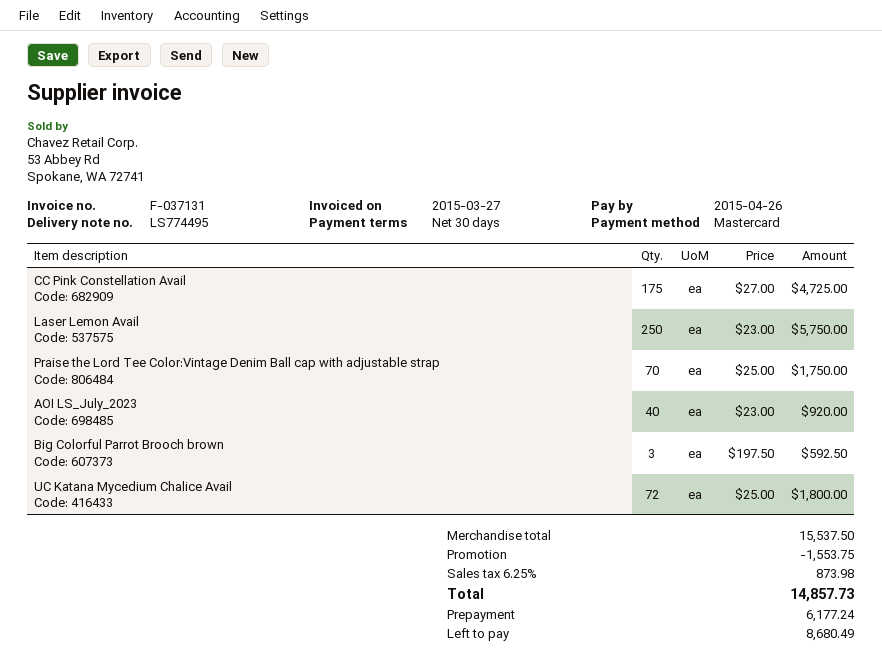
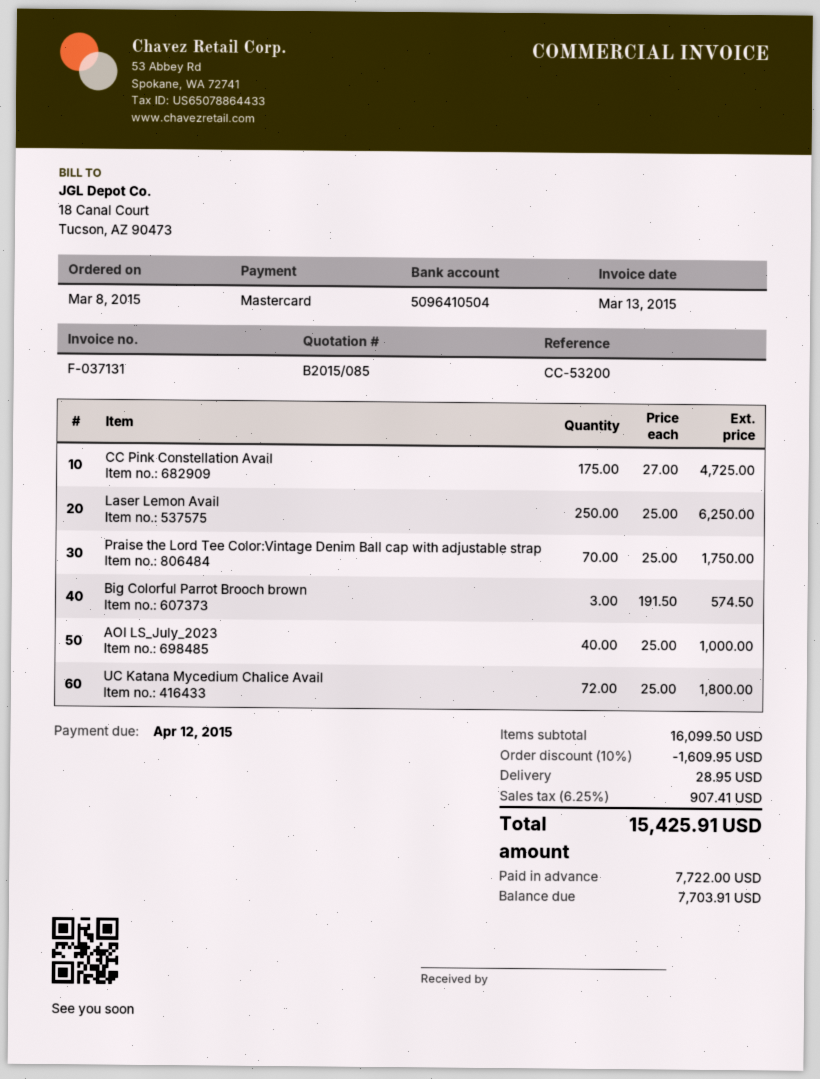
invoice date: 2015-03-27 -> 2015-03-13
due date: 2015-04-26 -> 2015-04-12
Laser Lemon Avail: 250 x 23.00 = 5750.00 -> 250 x 25.00 = 6250.00
AOI LS_July_2023: 40 x 23.00 = 920.00 -> 40 x 25.00 = 1000.00
Big Colorful Parrot Brooch brown: 3 x 197.50 = 592.50 -> 3 x 191.50 = 574.50
subtotal: 15537.50 -> 16099.50
discount: 1553.75 -> 1609.95
shipping: none -> 28.95
tax: 6.25% = 873.98 -> 6.25% = 907.41
total: 14857.73 -> 15425.91
deposit: 6177.24 -> 7722.00
balance: 8680.49 -> 7703.91

